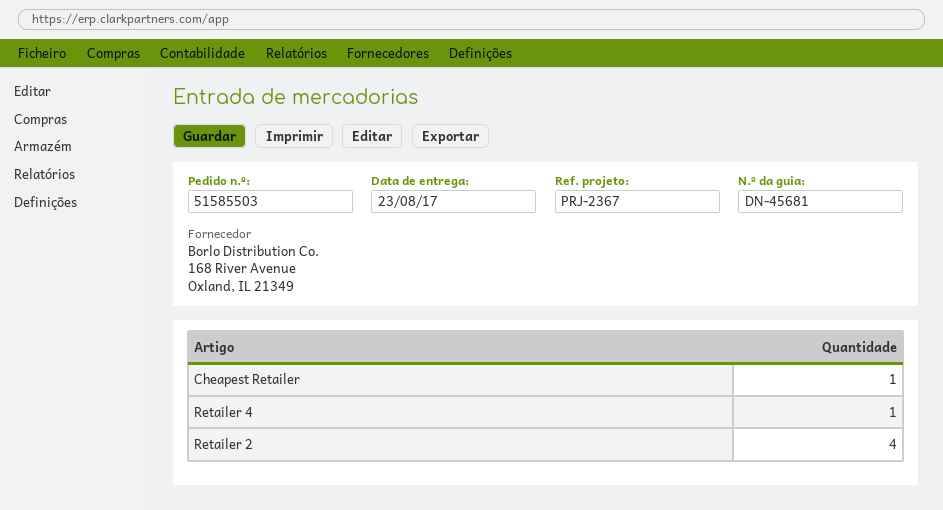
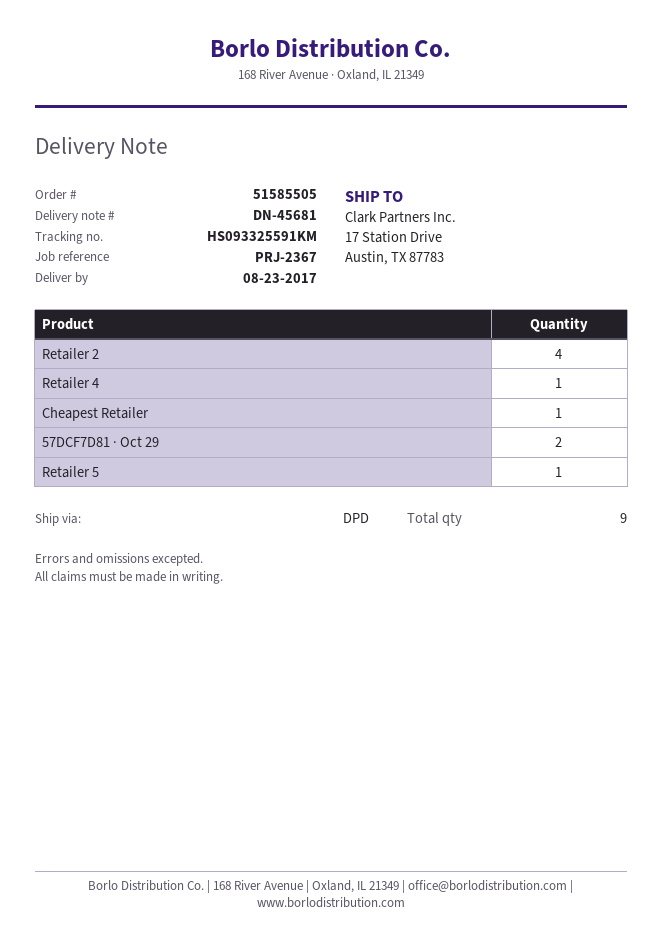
order number: 51585503 -> 51585505
57DCF7D81 · Oct 29: none -> 2
Retailer 5: none -> 1

